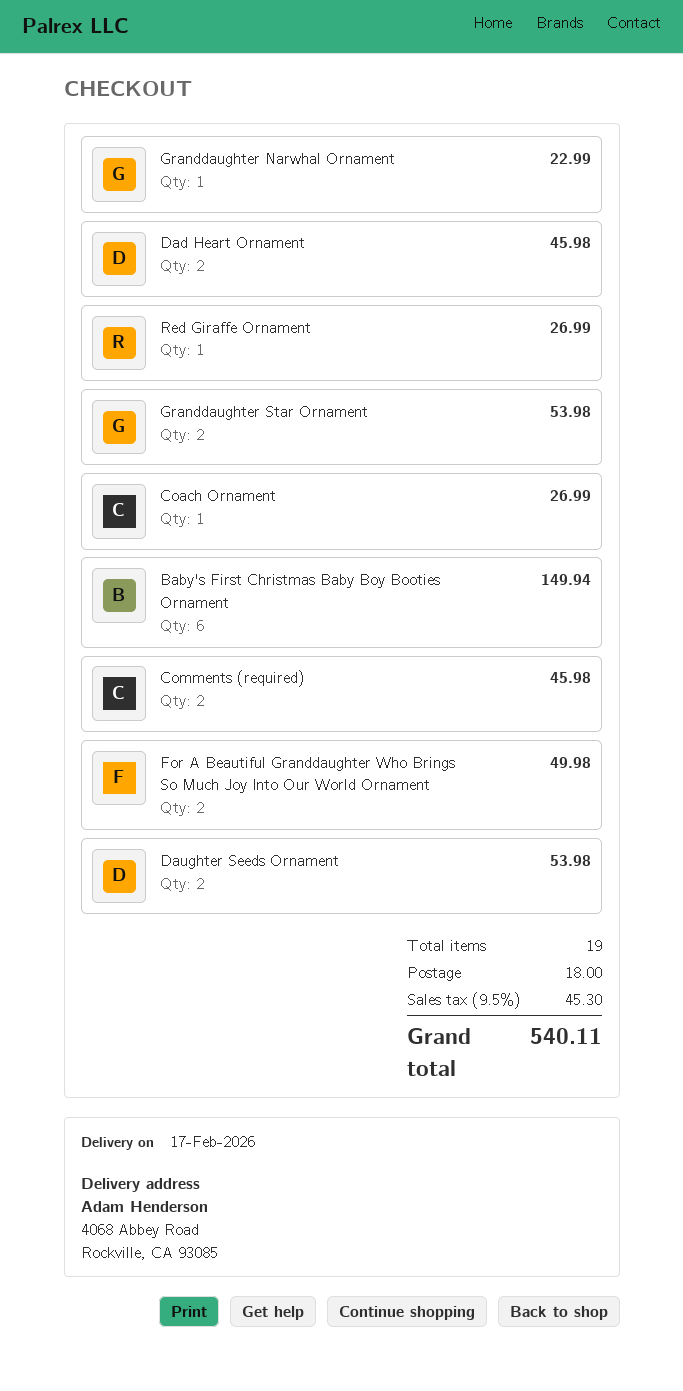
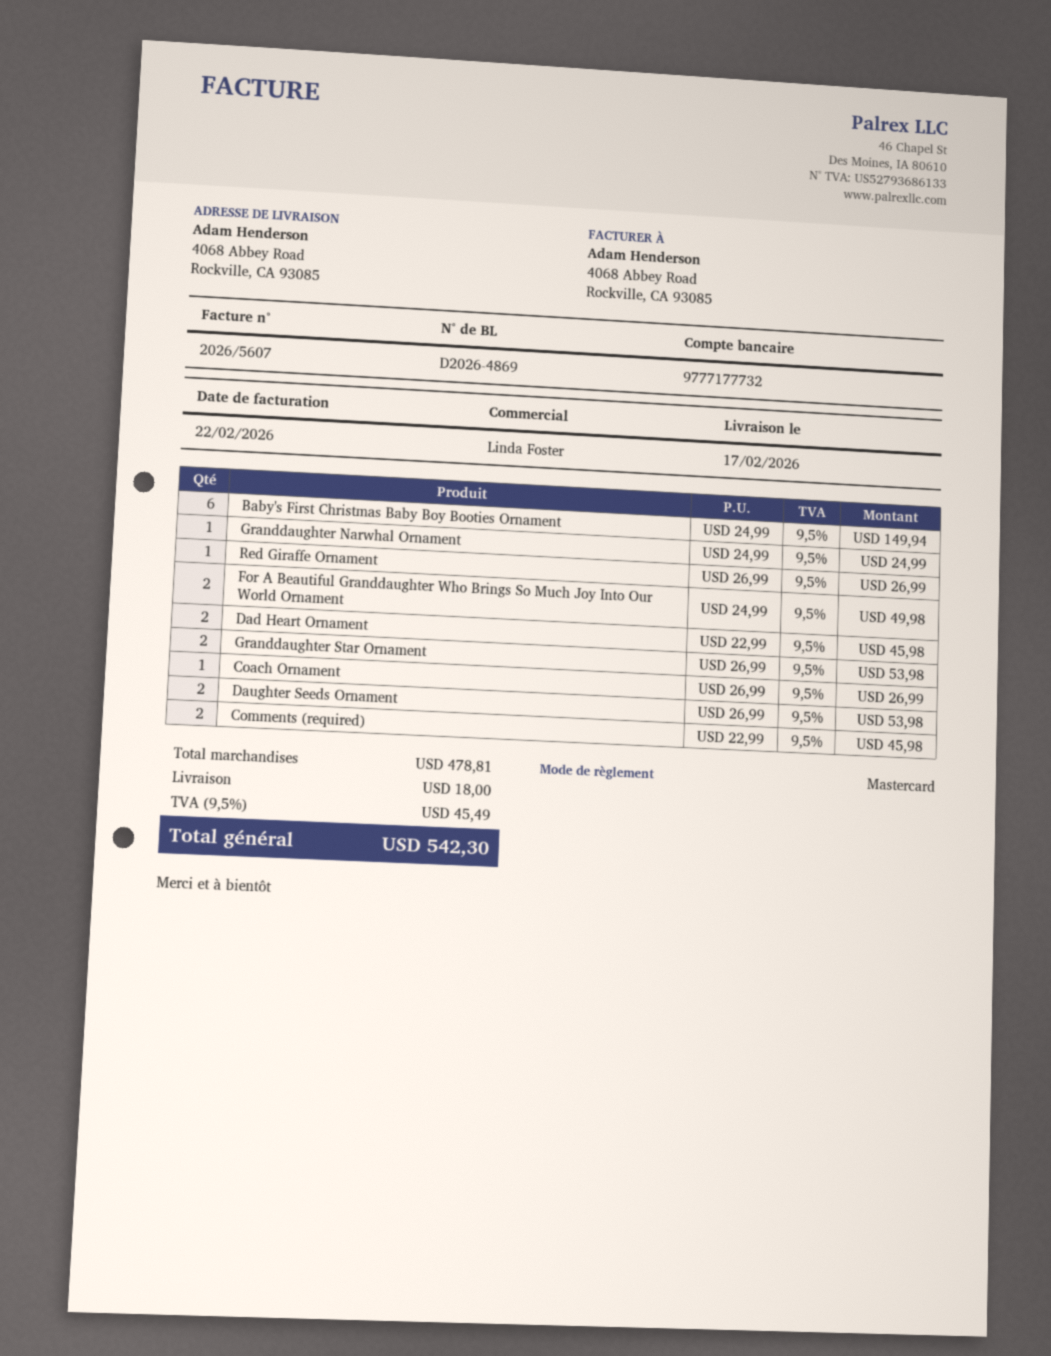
Granddaughter Narwhal Ornament: 1 for 22.99 -> 1 for 24.99
tax: 9.5% = 45.30 -> 9.5% = 45.49
total: 540.11 -> 542.30

